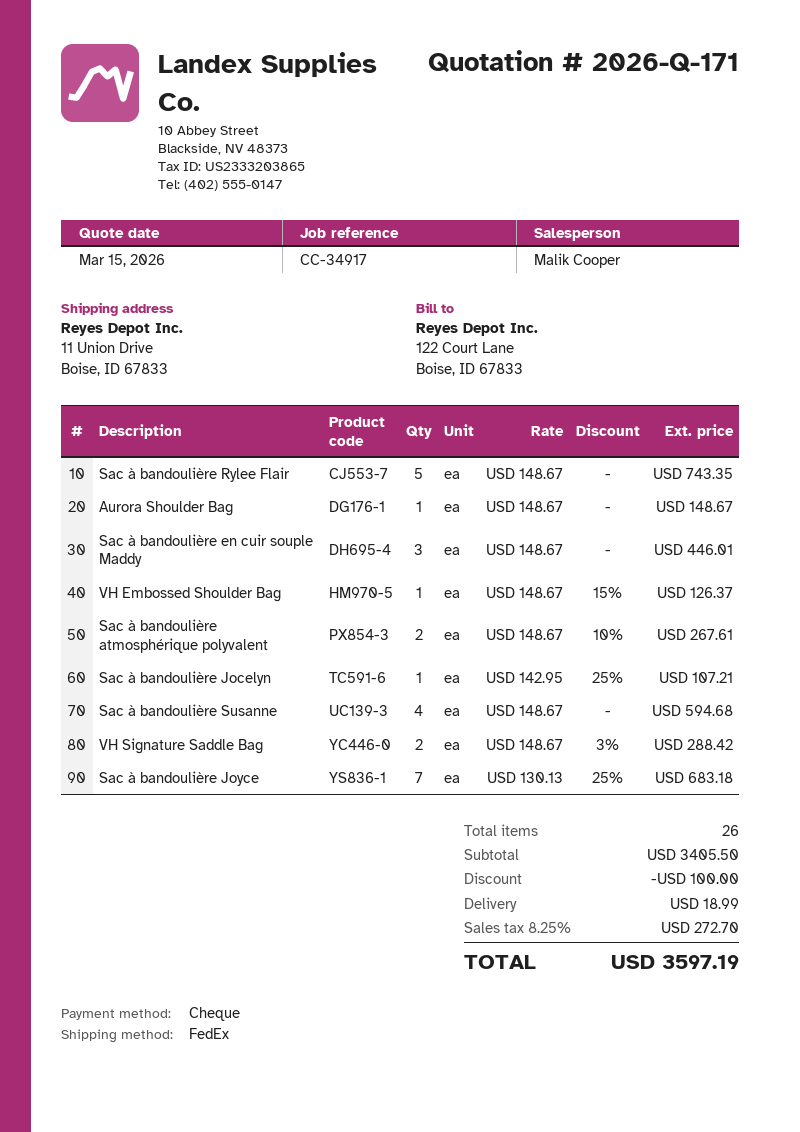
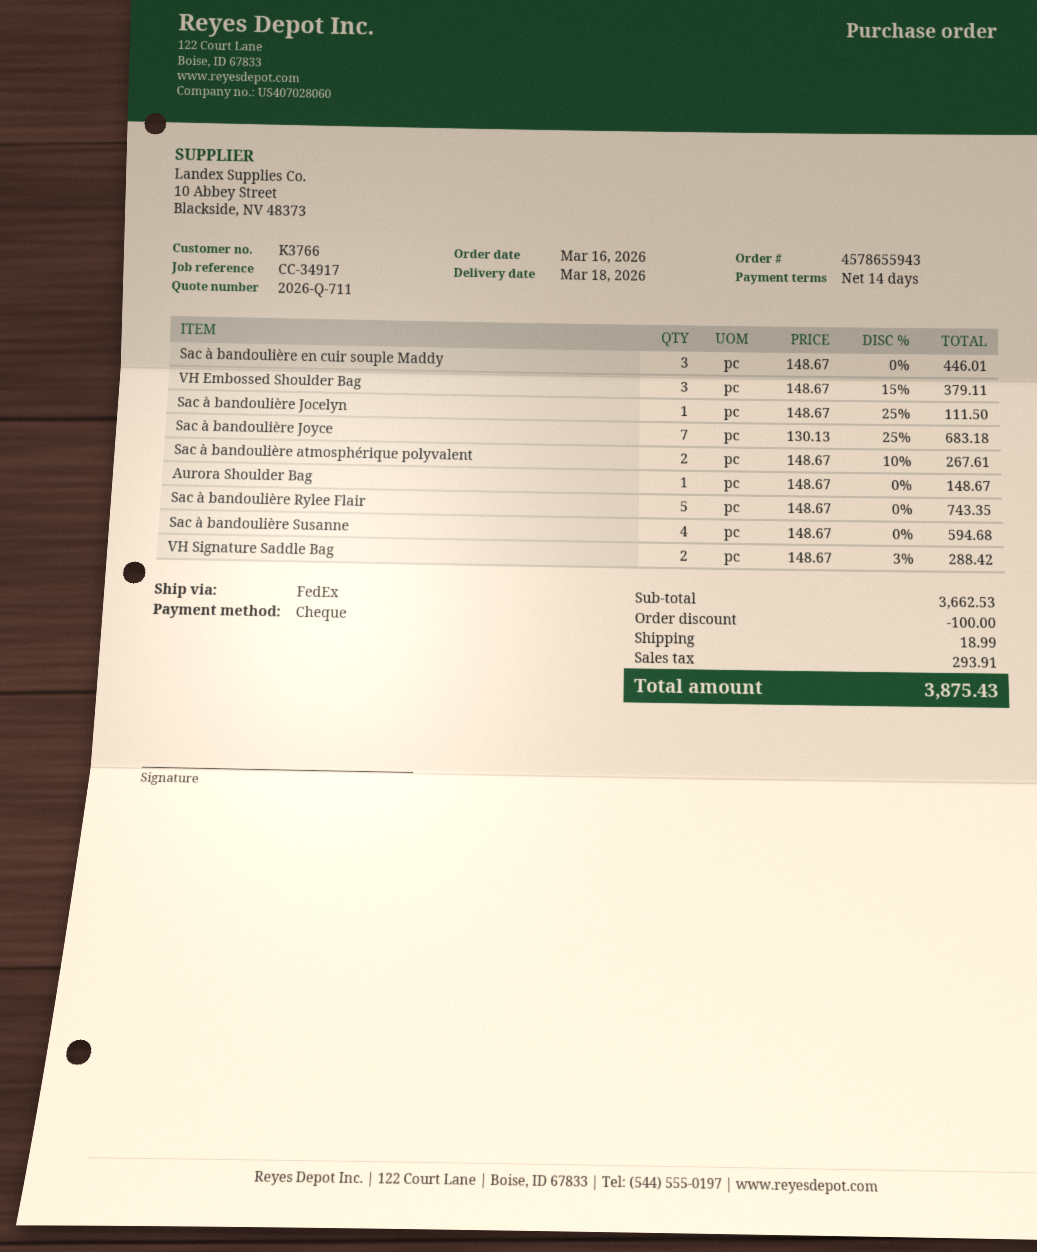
quote number: 2026-Q-171 -> 2026-Q-711
VH Embossed Shoulder Bag: 1 x 148.67 - 15% = 126.37 -> 3 x 148.67 - 15% = 379.11
Sac à bandoulière Jocelyn: 1 x 142.95 - 25% = 107.21 -> 1 x 148.67 - 25% = 111.50
subtotal: 3405.50 -> 3662.53
tax: 272.70 -> 293.91
total: 3597.19 -> 3875.43

